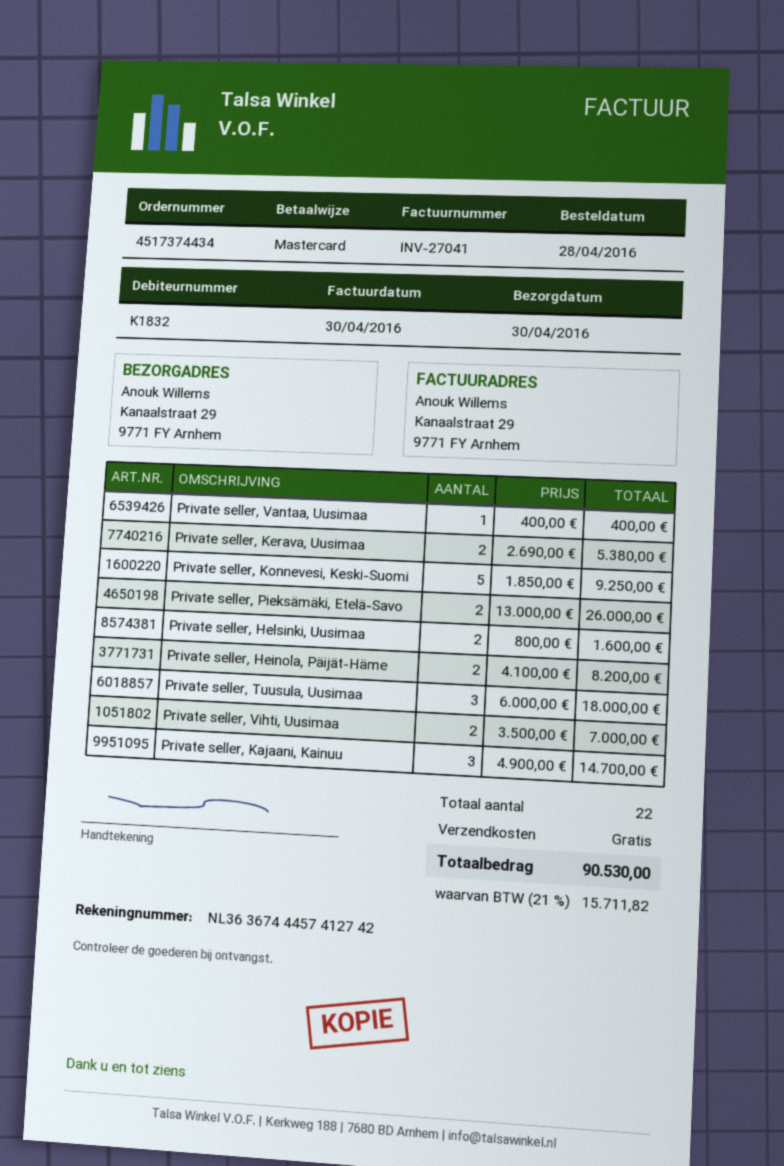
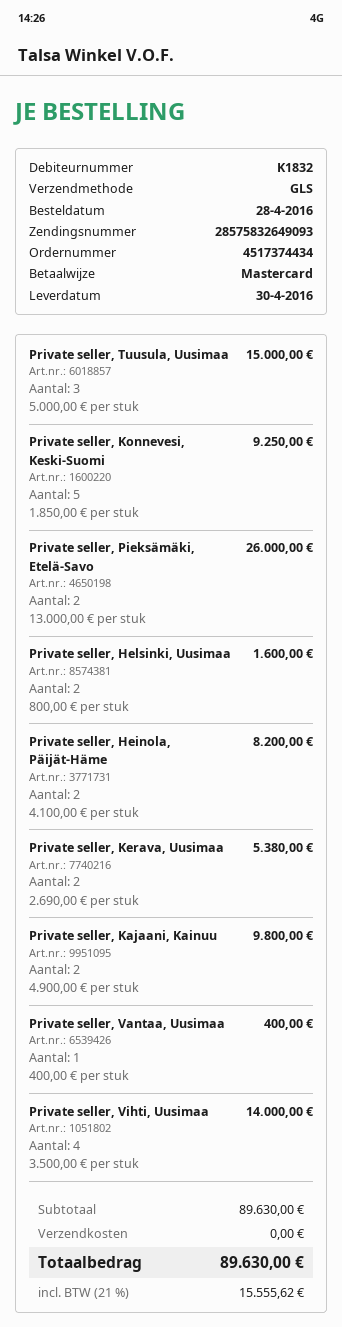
Private seller, Tuusula, Uusimaa: 3 x 6000.00 = 18000.00 -> 3 x 5000.00 = 15000.00
Private seller, Vihti, Uusimaa: 2 x 3500.00 = 7000.00 -> 4 x 3500.00 = 14000.00
Private seller, Kajaani, Kainuu: 3 x 4900.00 = 14700.00 -> 2 x 4900.00 = 9800.00
tax: 21% = 15711.82 -> 21% = 15555.62
total: 90530.00 -> 89630.00

